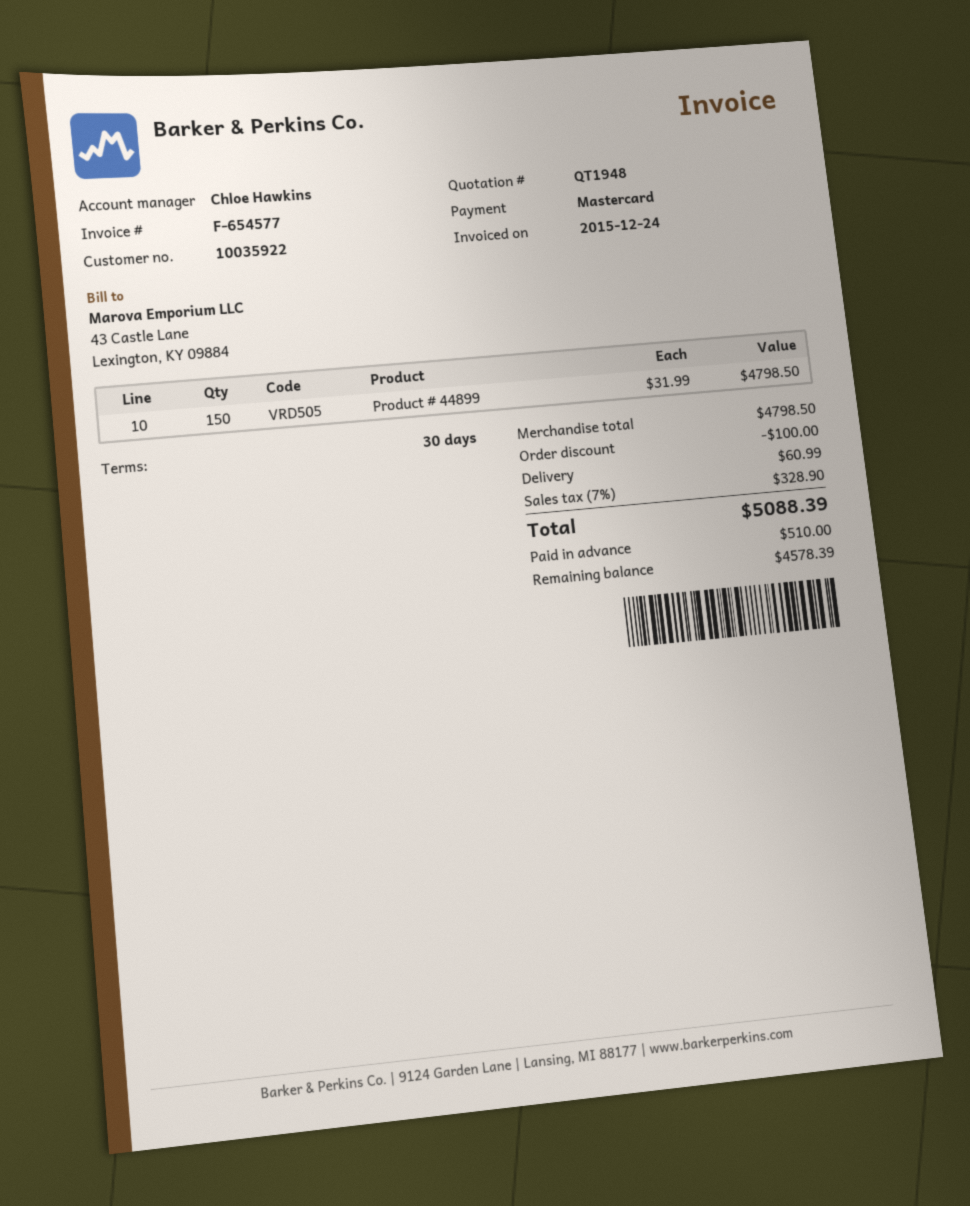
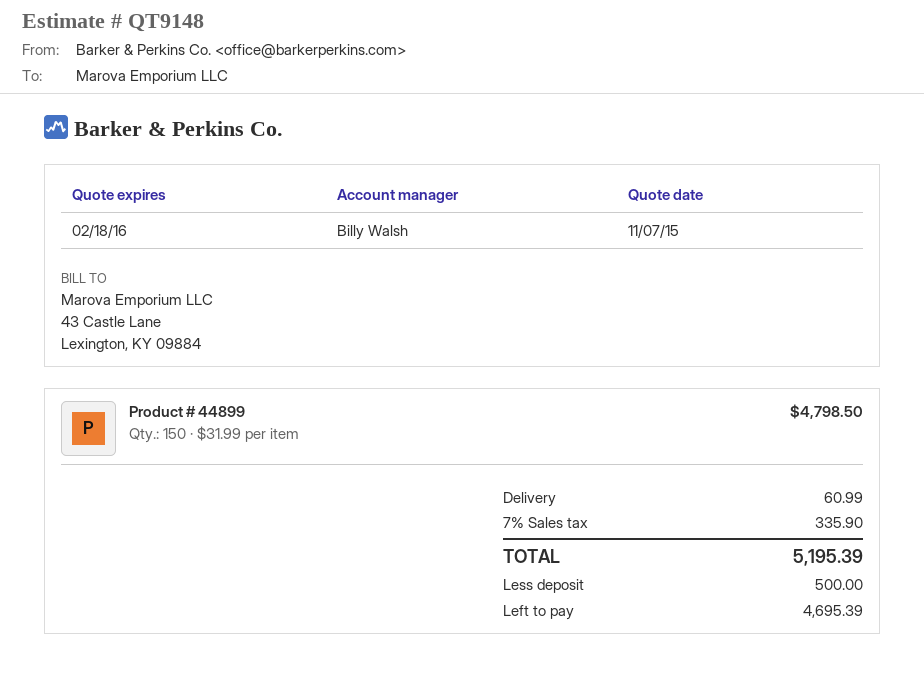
quote number: QT1948 -> QT9148
sales rep: Chloe Hawkins -> Billy Walsh
discount: 100.00 -> none
tax: 7% = 328.90 -> 7% = 335.90
total: 5088.39 -> 5195.39
deposit: 510.00 -> 500.00
balance: 4578.39 -> 4695.39

